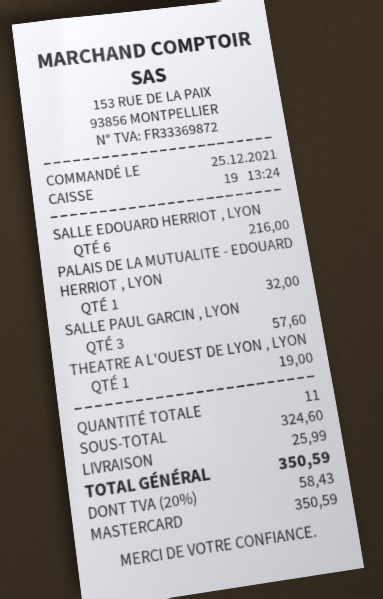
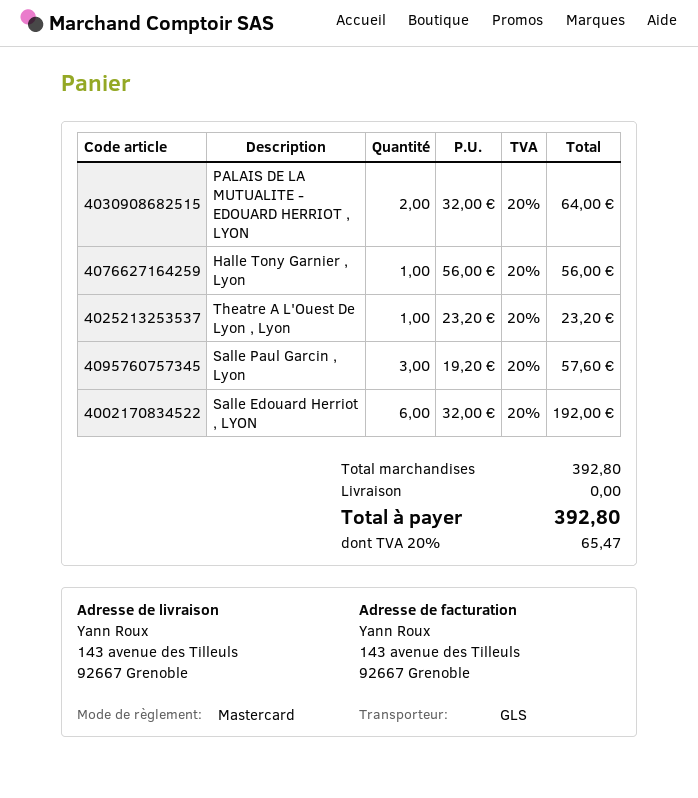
SALLE EDOUARD HERRIOT , LYON: 6 for 216.00 -> 6 for 192.00
PALAIS DE LA MUTUALITE - EDOUARD HERRIOT , LYON: 1 for 32.00 -> 2 for 64.00
THEATRE A L'OUEST DE LYON , LYON: 1 for 19.00 -> 1 for 23.20
Halle Tony Garnier , Lyon: none -> 1 for 56.00
subtotal: 324.60 -> 392.80
shipping: 25.99 -> 0.00
tax: 20% = 58.43 -> 20% = 65.47
total: 350.59 -> 392.80

